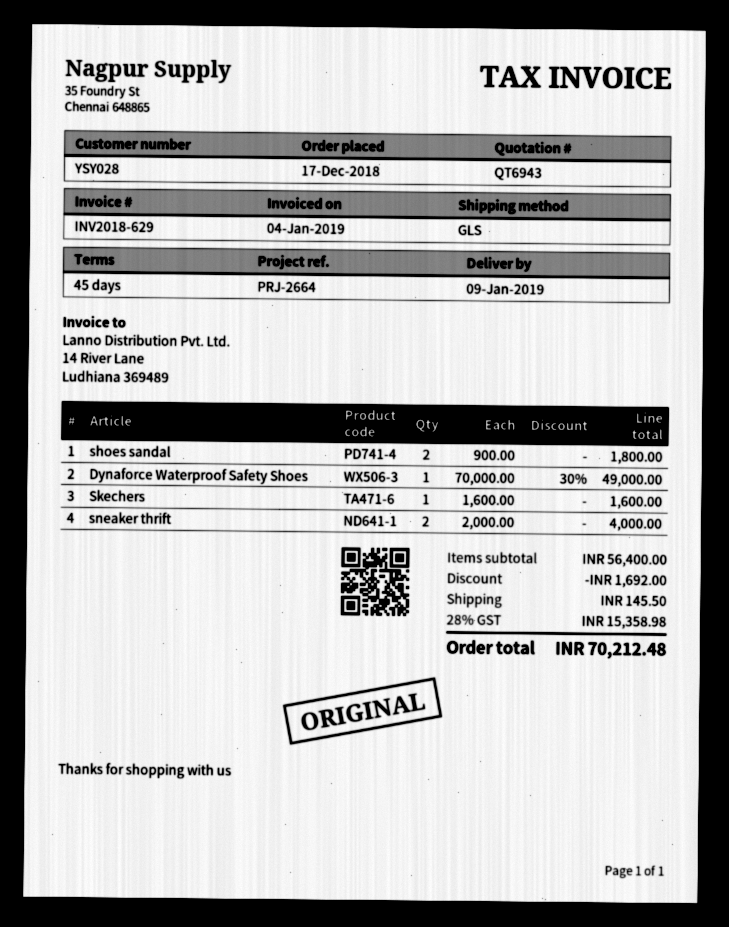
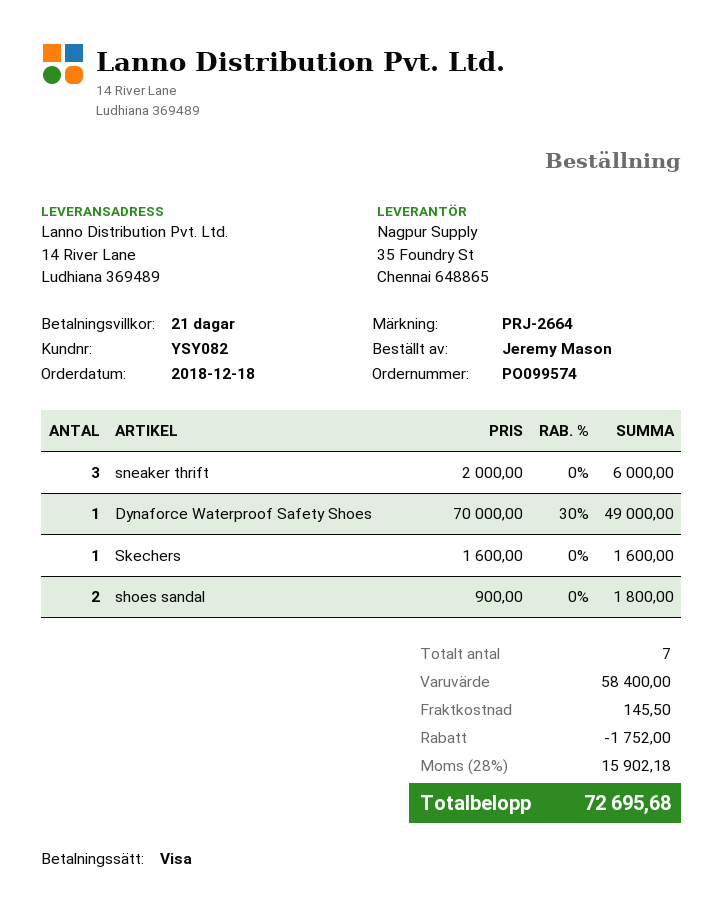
order date: 2018-12-17 -> 2018-12-18
payment terms: 45 days -> 21 days
customer number: YSY028 -> YSY082
sneaker thrift: 2 x 2000.00 = 4000.00 -> 3 x 2000.00 = 6000.00
subtotal: 56400.00 -> 58400.00
discount: 1692.00 -> 1752.00
tax: 28% = 15358.98 -> 28% = 15902.18
total: 70212.48 -> 72695.68

